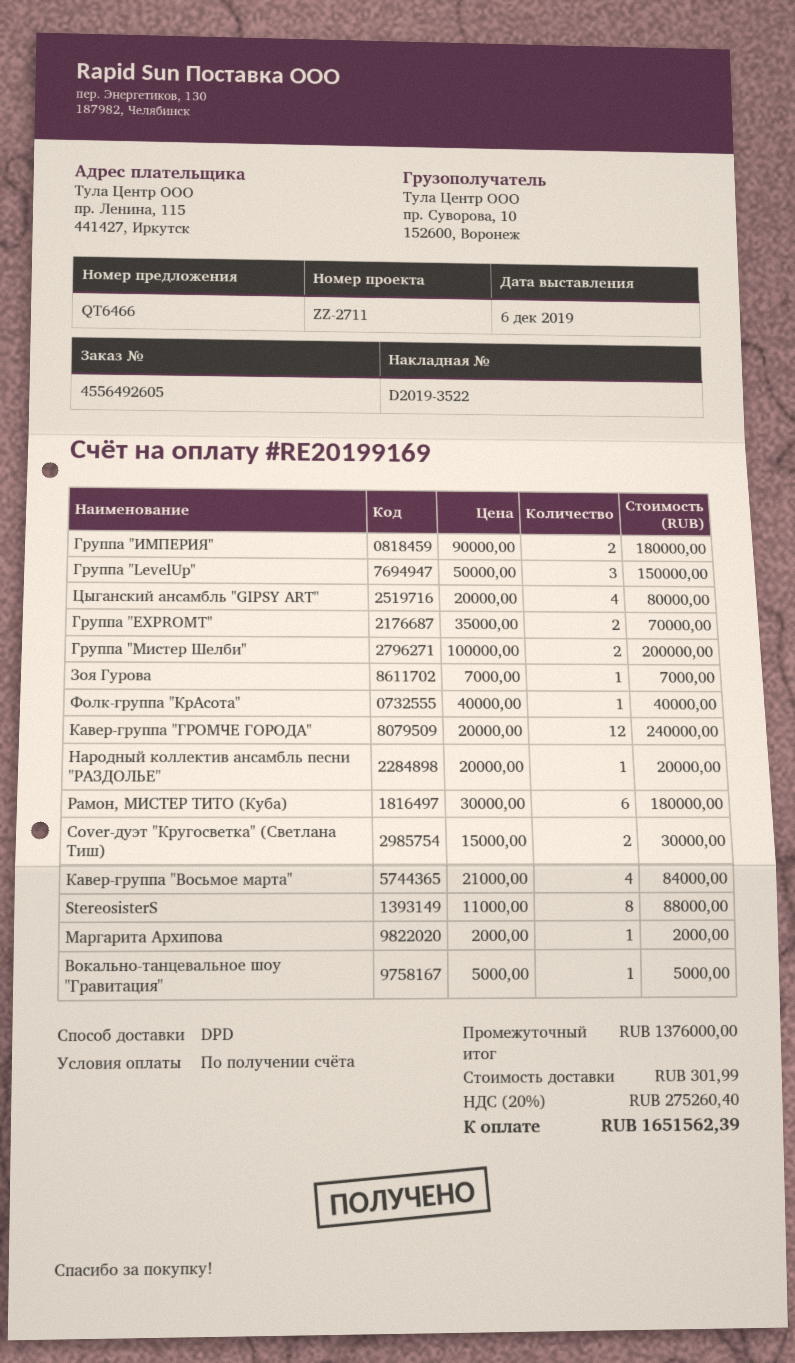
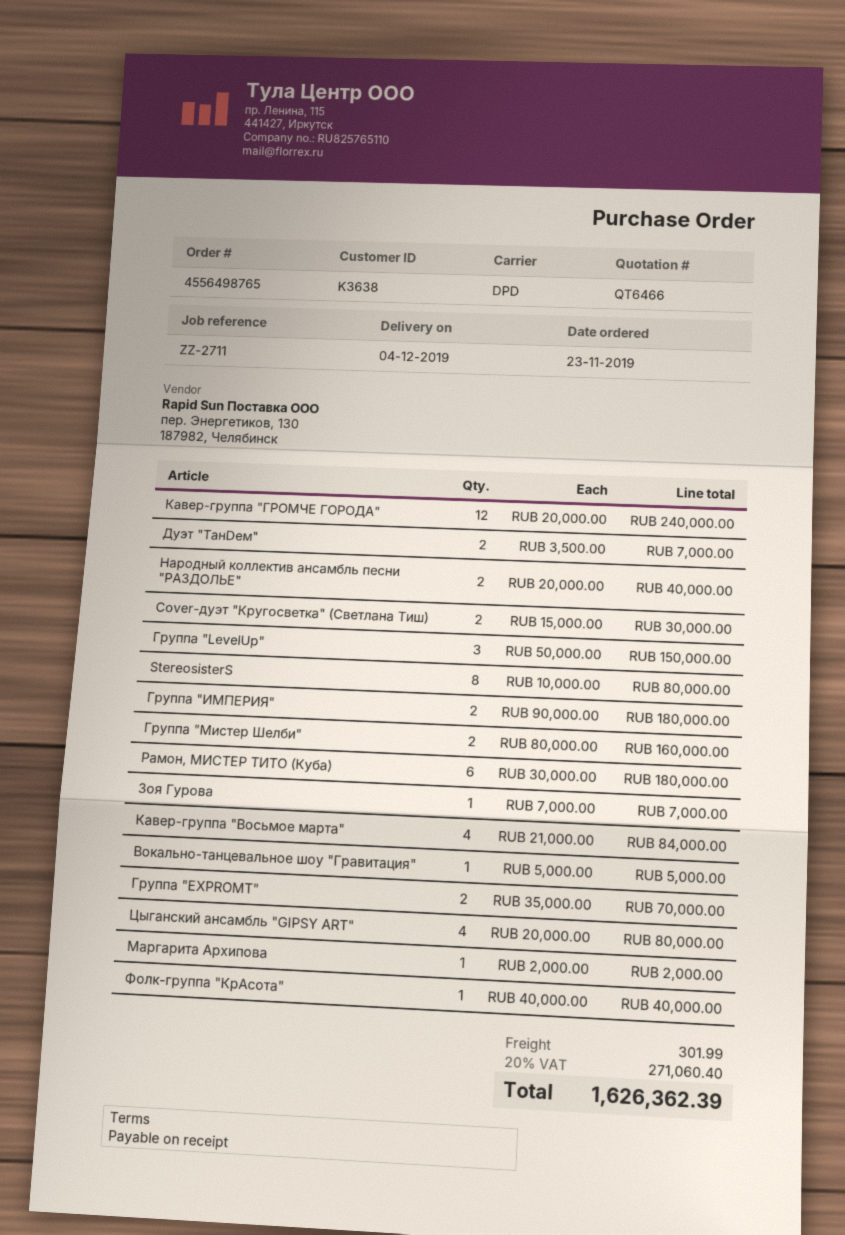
order number: 4556492605 -> 4556498765
Группа "Мистер Шелби": 2 x 100000.00 = 200000.00 -> 2 x 80000.00 = 160000.00
Народный коллектив ансамбль песни "РАЗДОЛЬЕ": 1 x 20000.00 = 20000.00 -> 2 x 20000.00 = 40000.00
StereosisterS: 8 x 11000.00 = 88000.00 -> 8 x 10000.00 = 80000.00
Дуэт "ТанDем": none -> 2 x 3500.00 = 7000.00
tax: 20% = 275260.40 -> 20% = 271060.40
total: 1651562.39 -> 1626362.39

